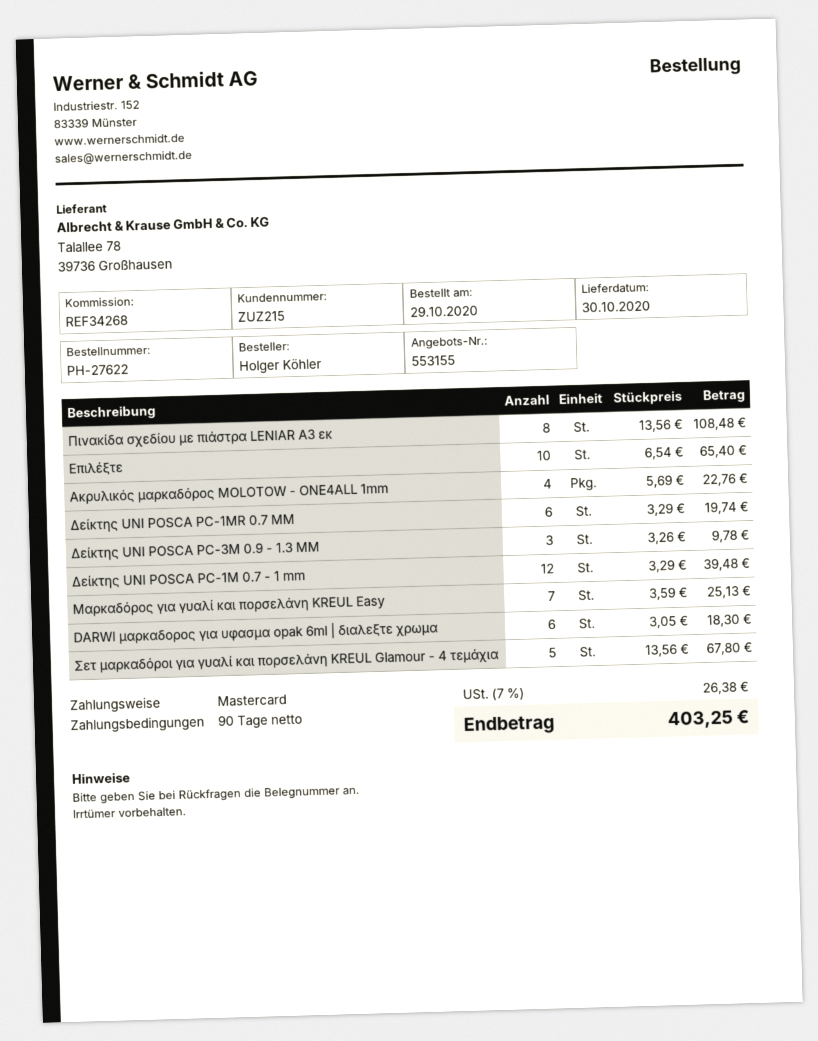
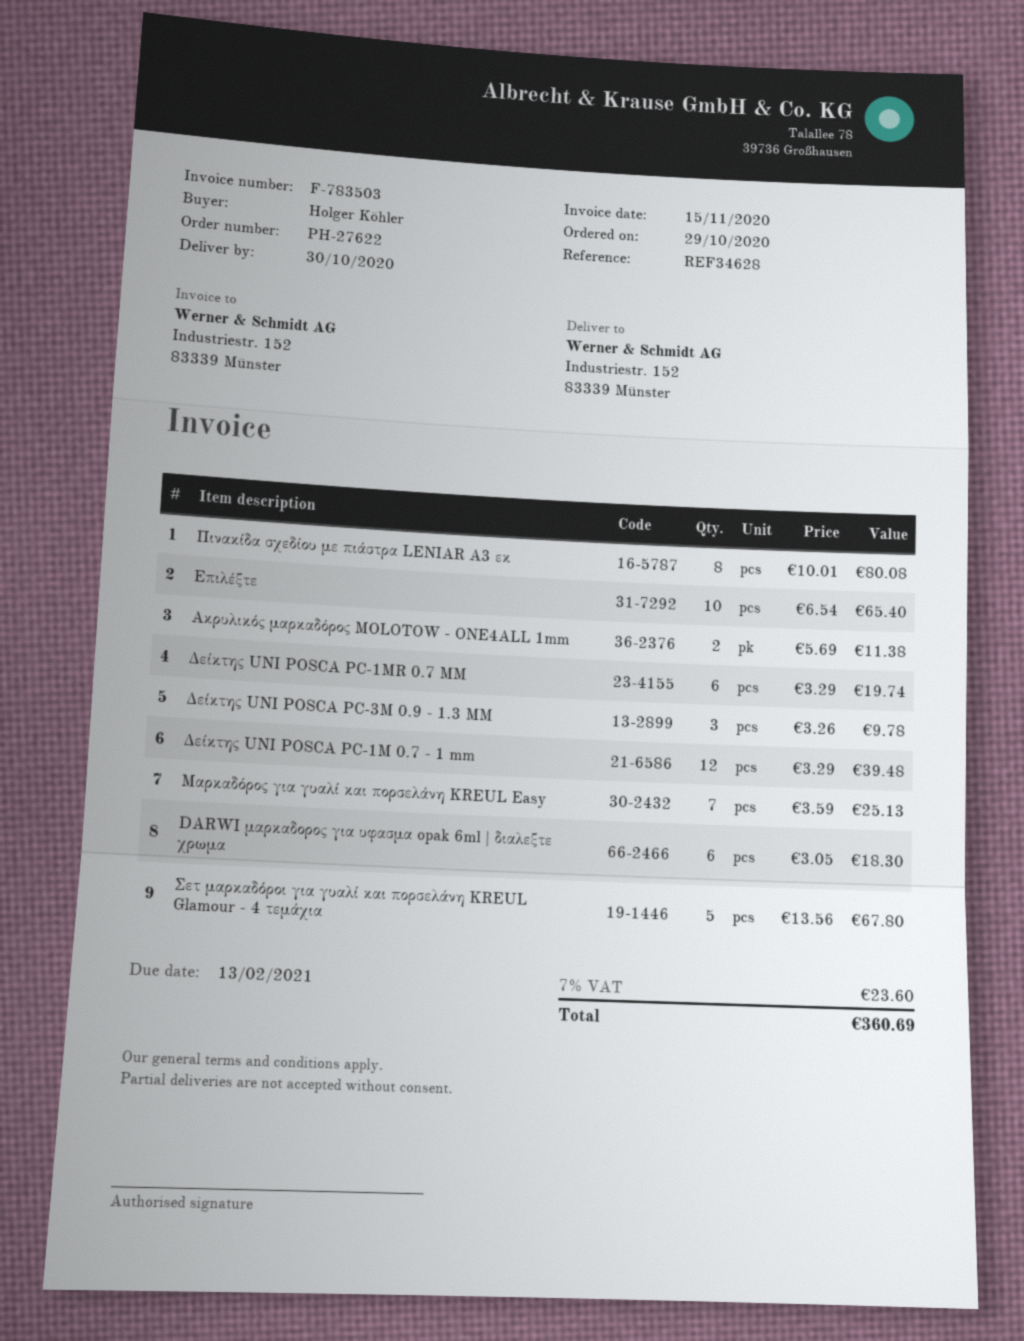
reference: REF34268 -> REF34628
Πινακίδα σχεδίου με πιάστρα LENIAR A3 εκ: 8 x 13.56 = 108.48 -> 8 x 10.01 = 80.08
Ακρυλικός μαρκαδόρος MOLOTOW - ONE4ALL 1mm: 4 x 5.69 = 22.76 -> 2 x 5.69 = 11.38
tax: 7% = 26.38 -> 7% = 23.60
total: 403.25 -> 360.69

